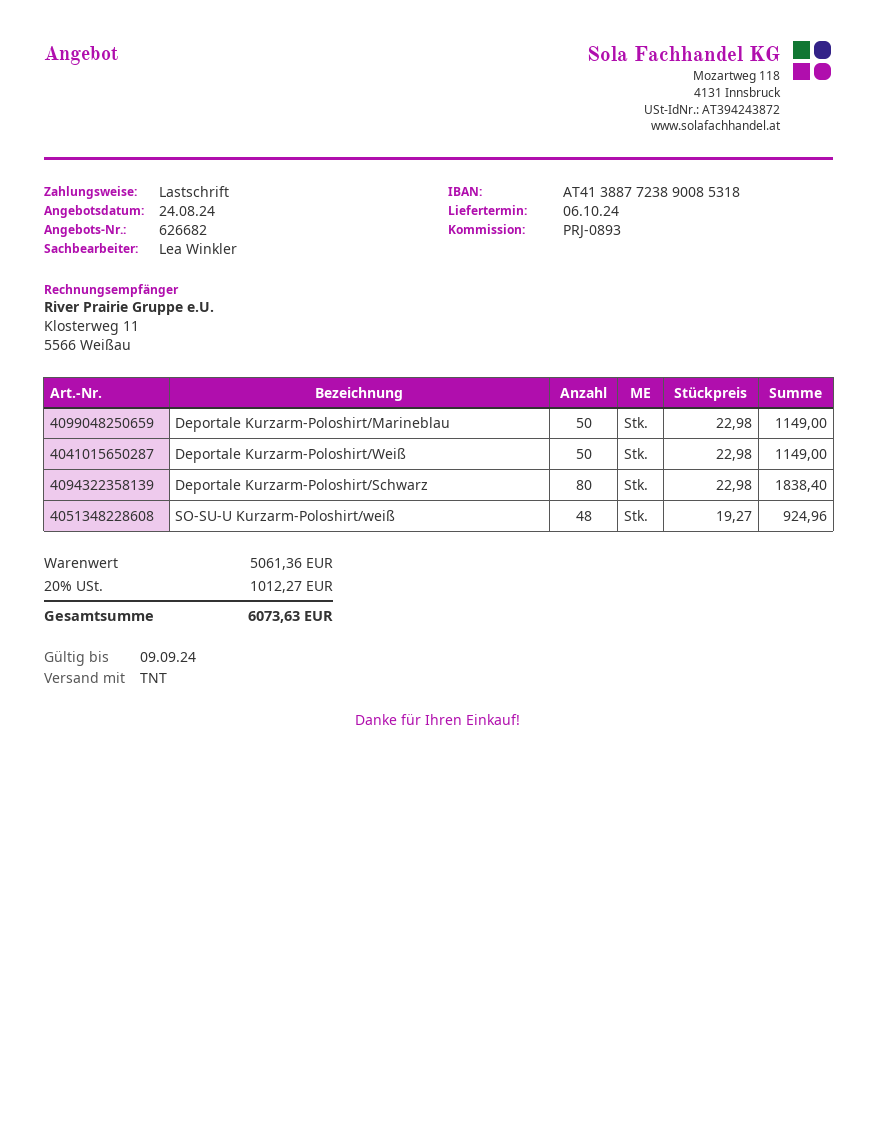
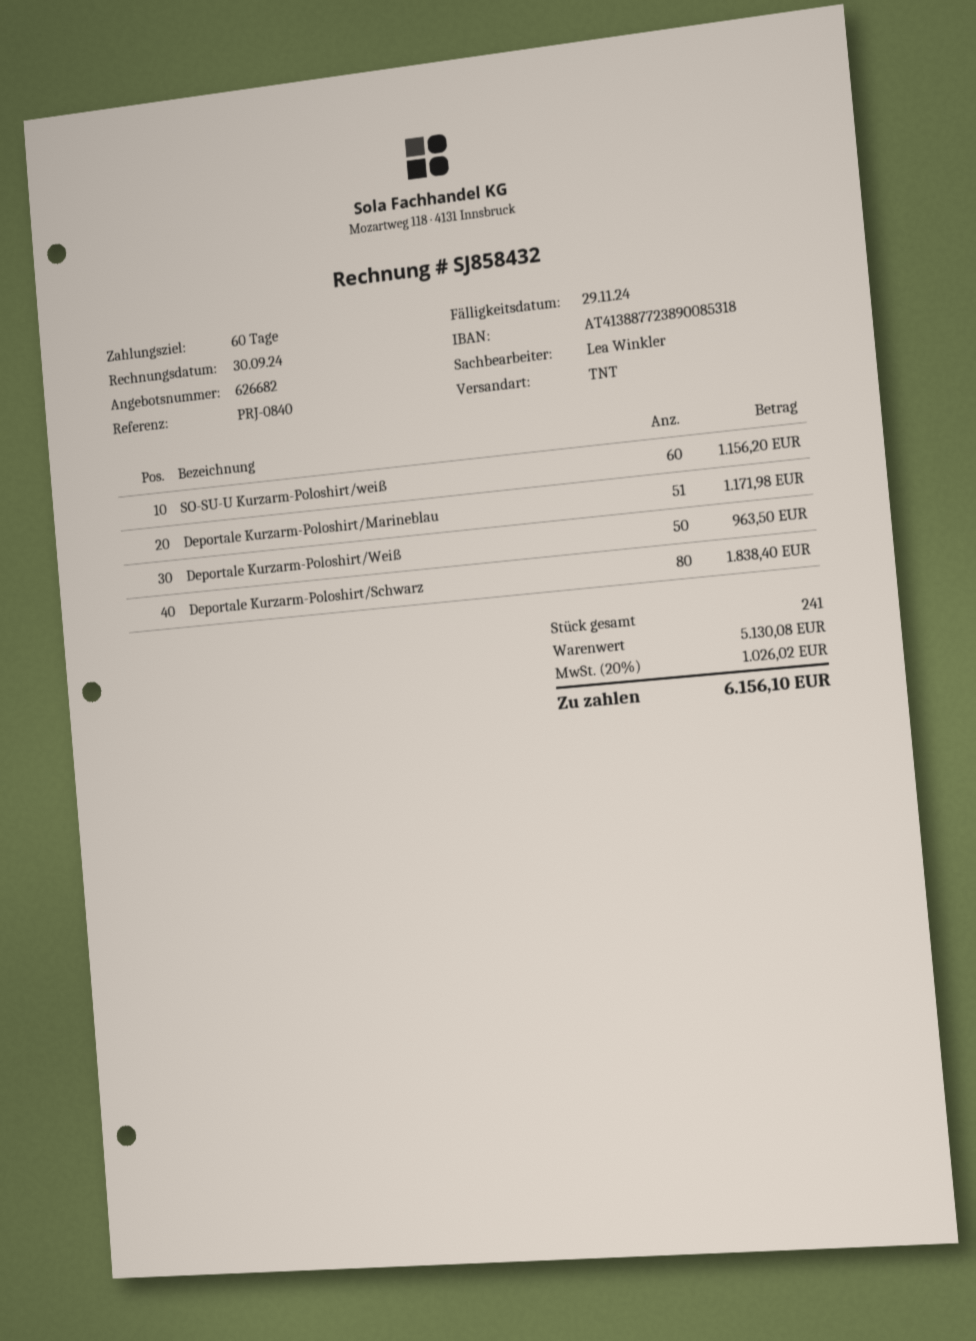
reference: PRJ-0893 -> PRJ-0840
Deportale Kurzarm-Poloshirt/Marineblau: 50 for 1149.00 -> 51 for 1171.98
Deportale Kurzarm-Poloshirt/Weiß: 50 for 1149.00 -> 50 for 963.50
SO-SU-U Kurzarm-Poloshirt/weiß: 48 for 924.96 -> 60 for 1156.20
subtotal: 5061.36 -> 5130.08
tax: 20% = 1012.27 -> 20% = 1026.02
total: 6073.63 -> 6156.10

